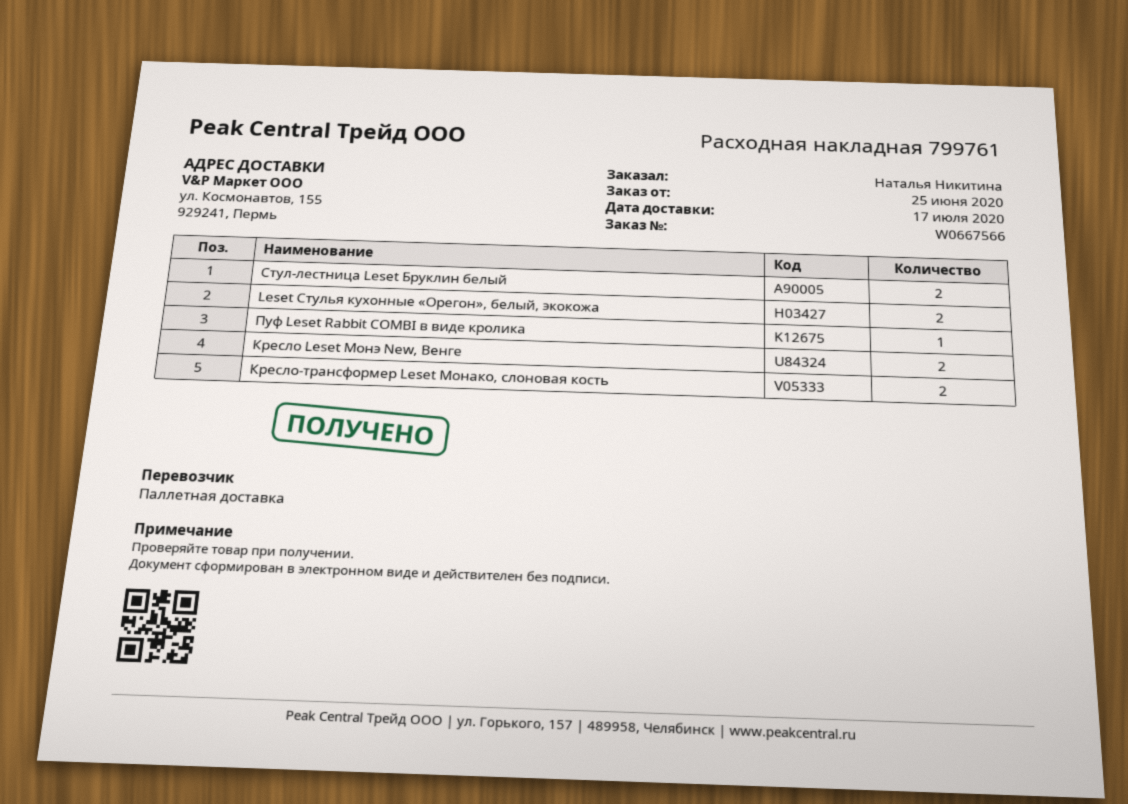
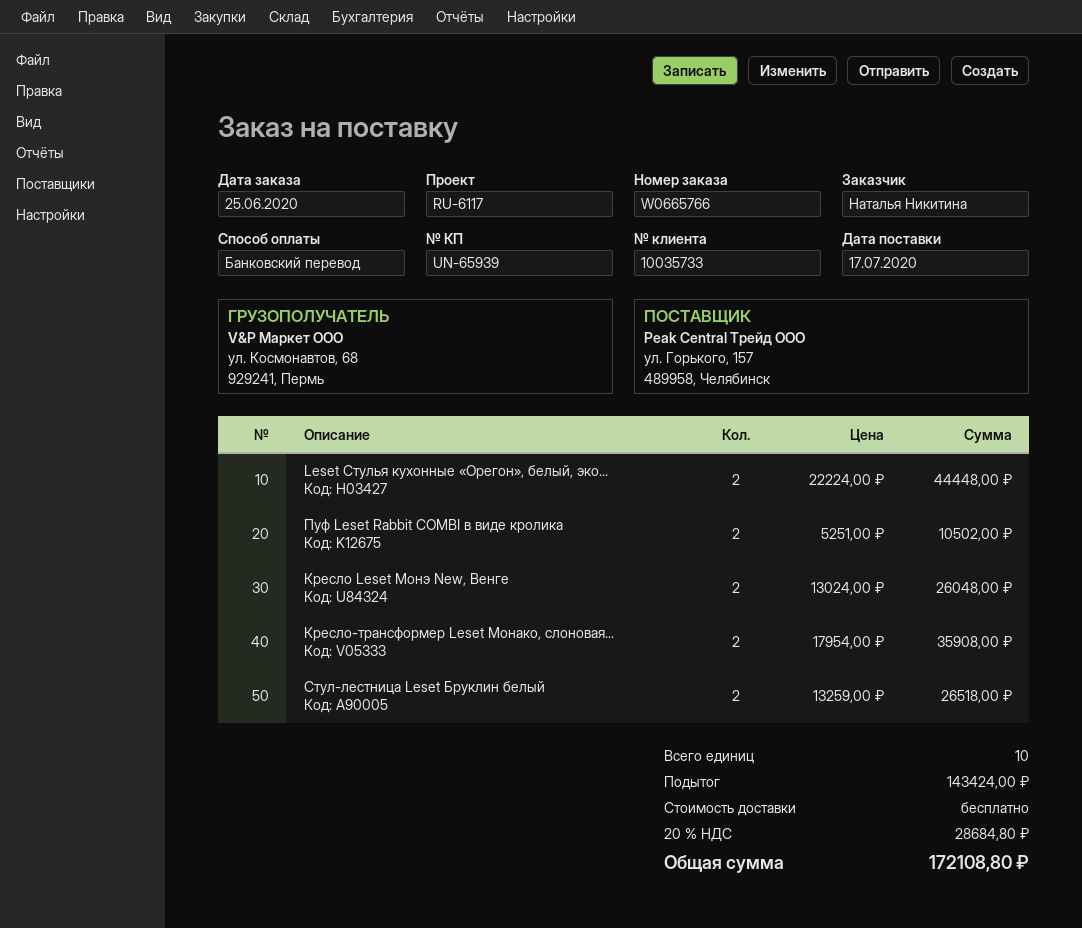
order number: W0667566 -> W0665766
ship to: ул. Космонавтов, 155, 929241, Пермь -> ул. Космонавтов, 68, 929241, Пермь
Пуф Leset Rabbit COMBI в виде кролика: 1 -> 2

